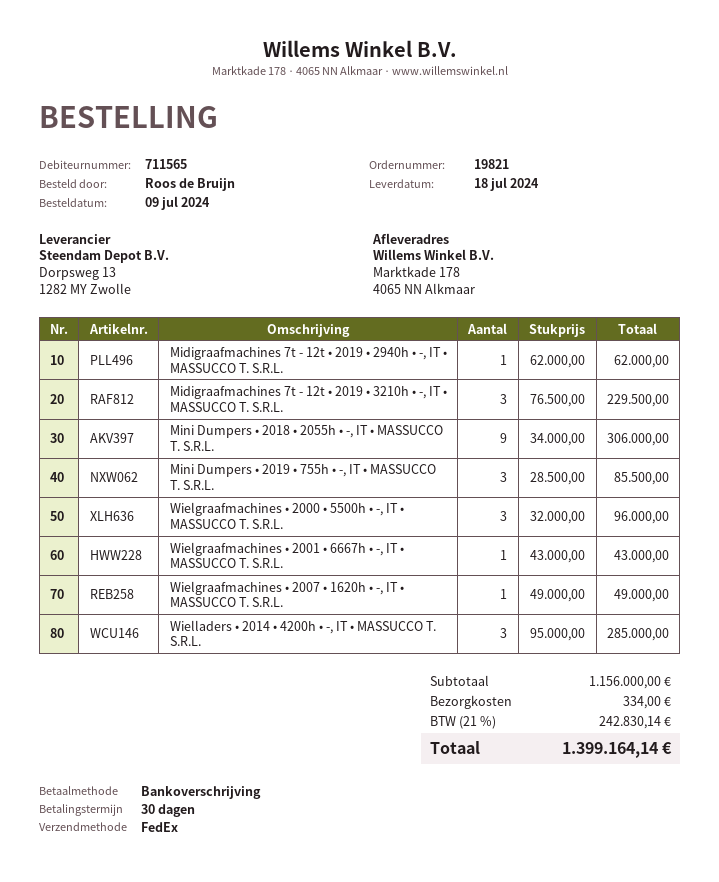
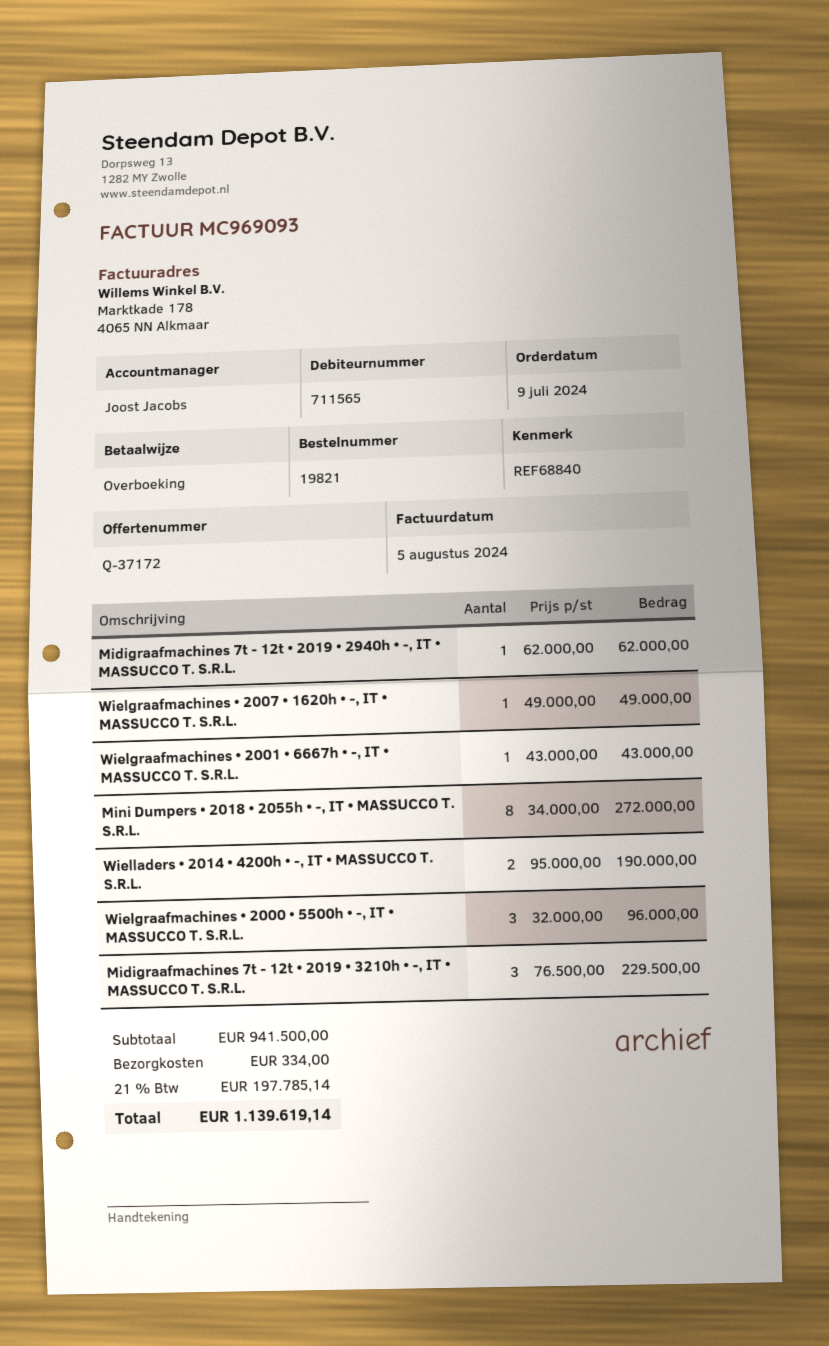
Mini Dumpers • 2018 • 2055h • -, IT • MASSUCCO T. S.R.L.: 9 x 34000.00 = 306000.00 -> 8 x 34000.00 = 272000.00
Mini Dumpers • 2019 • 755h • -, IT • MASSUCCO T. S.R.L.: 3 x 28500.00 = 85500.00 -> none
Wielladers • 2014 • 4200h • -, IT • MASSUCCO T. S.R.L.: 3 x 95000.00 = 285000.00 -> 2 x 95000.00 = 190000.00
subtotal: 1156000.00 -> 941500.00
tax: 21% = 242830.14 -> 21% = 197785.14
total: 1399164.14 -> 1139619.14

